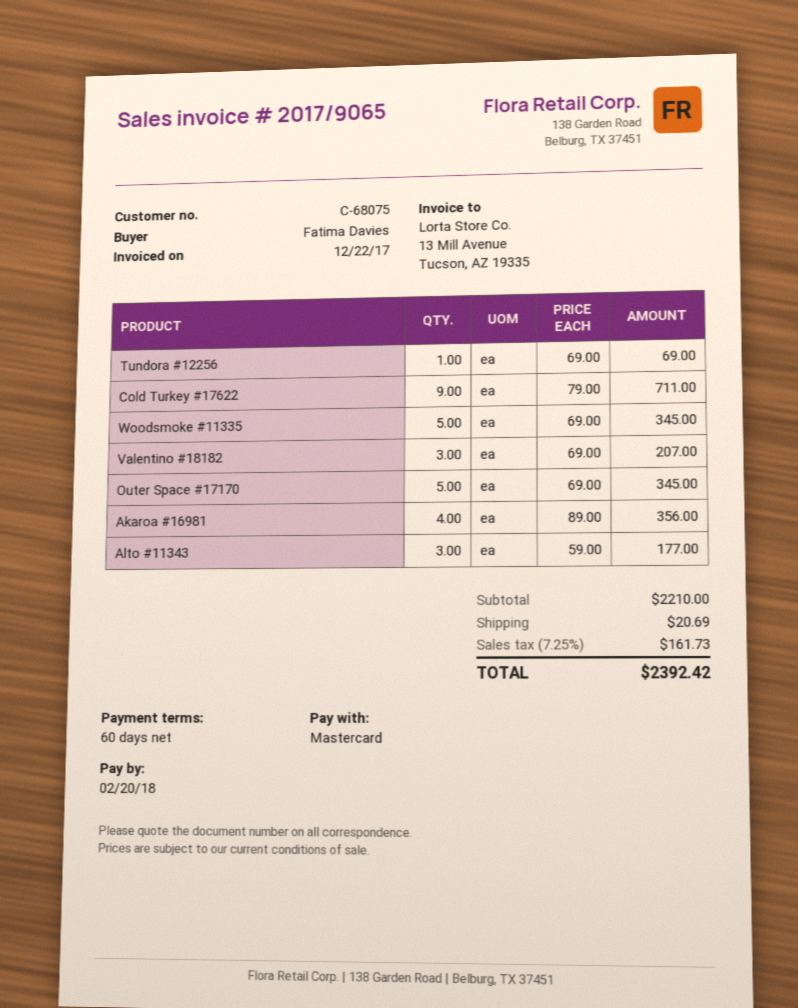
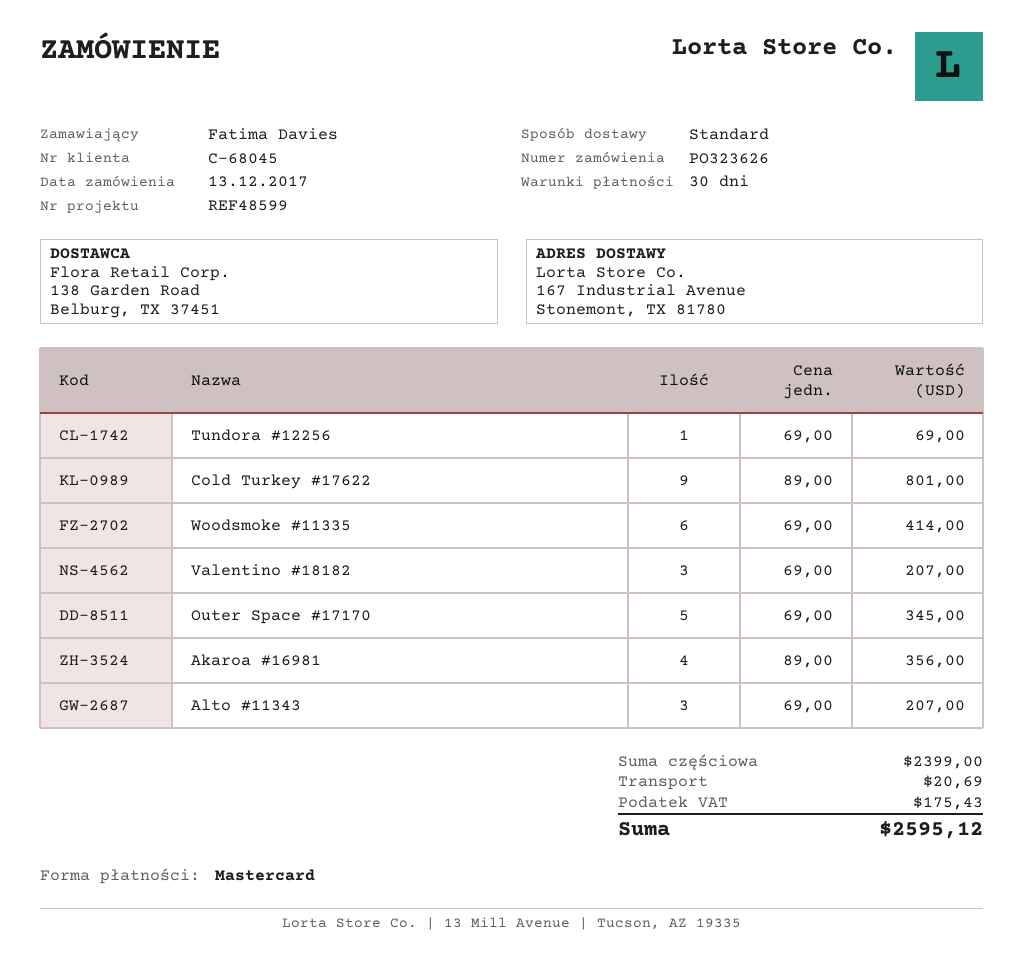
payment terms: 60 days -> 30 days
customer number: C-68075 -> C-68045
Cold Turkey #17622: 9 x 79.00 = 711.00 -> 9 x 89.00 = 801.00
Woodsmoke #11335: 5 x 69.00 = 345.00 -> 6 x 69.00 = 414.00
Alto #11343: 3 x 59.00 = 177.00 -> 3 x 69.00 = 207.00
subtotal: 2210.00 -> 2399.00
tax: 161.73 -> 175.43
total: 2392.42 -> 2595.12

